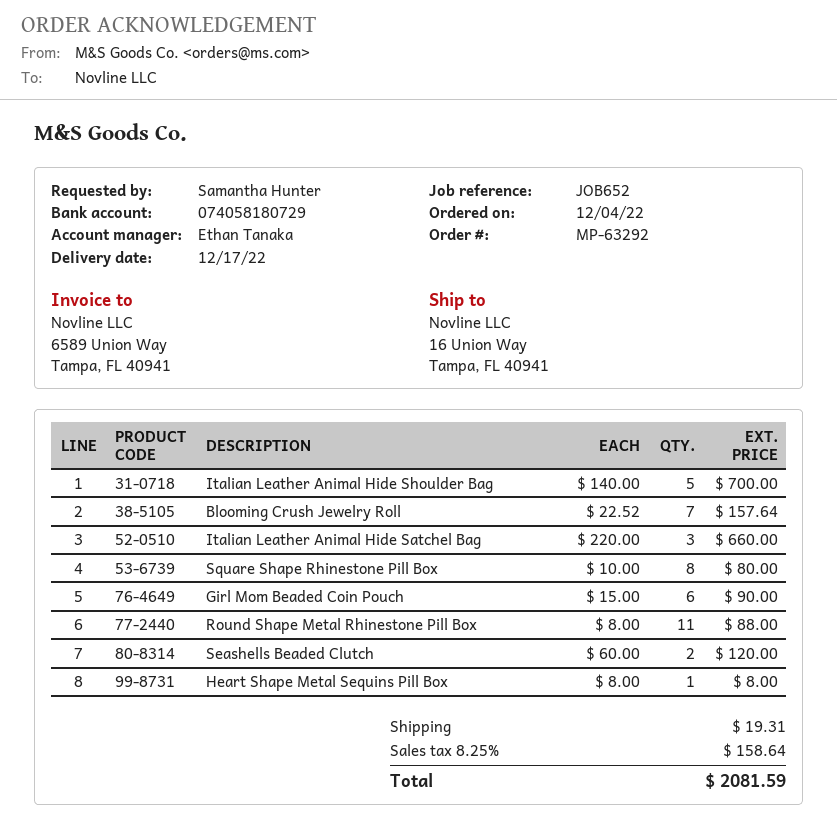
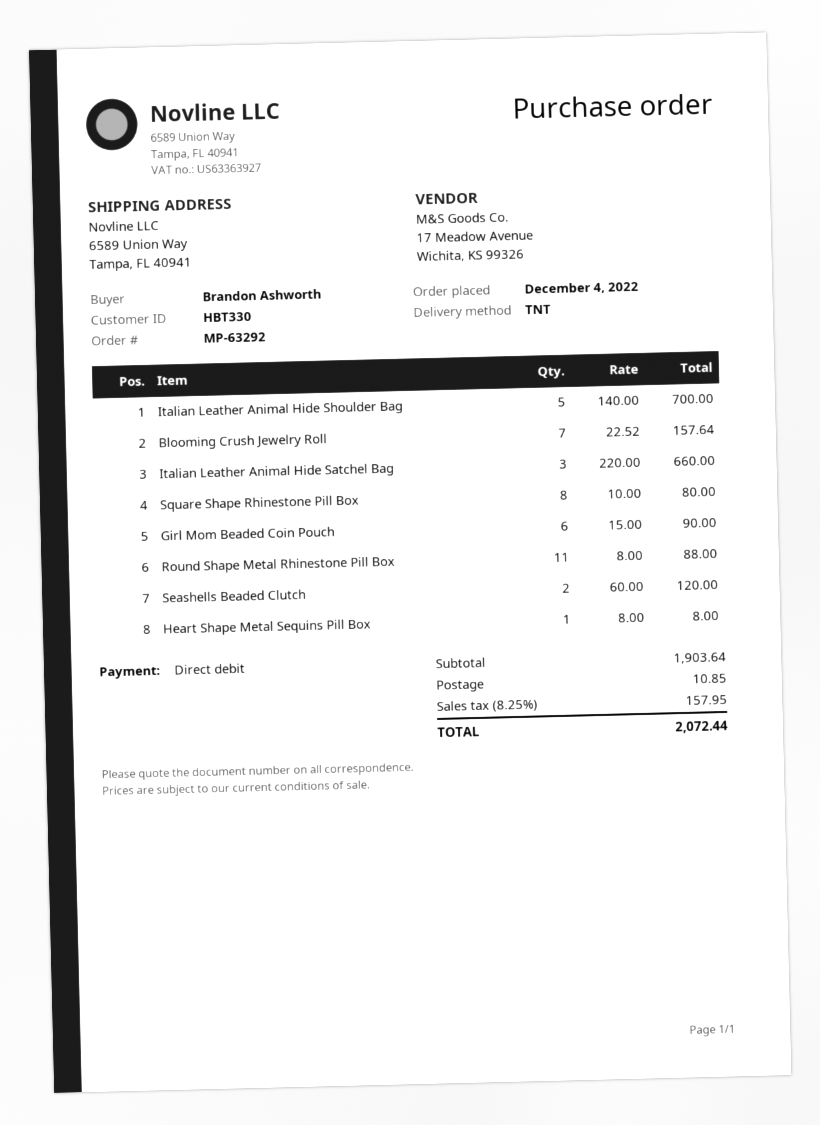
ordered by: Samantha Hunter -> Brandon Ashworth
ship to: 16 Union Way, Tampa, FL 40941 -> 6589 Union Way, Tampa, FL 40941
shipping: 19.31 -> 10.85
tax: 8.25% = 158.64 -> 8.25% = 157.95
total: 2081.59 -> 2072.44

